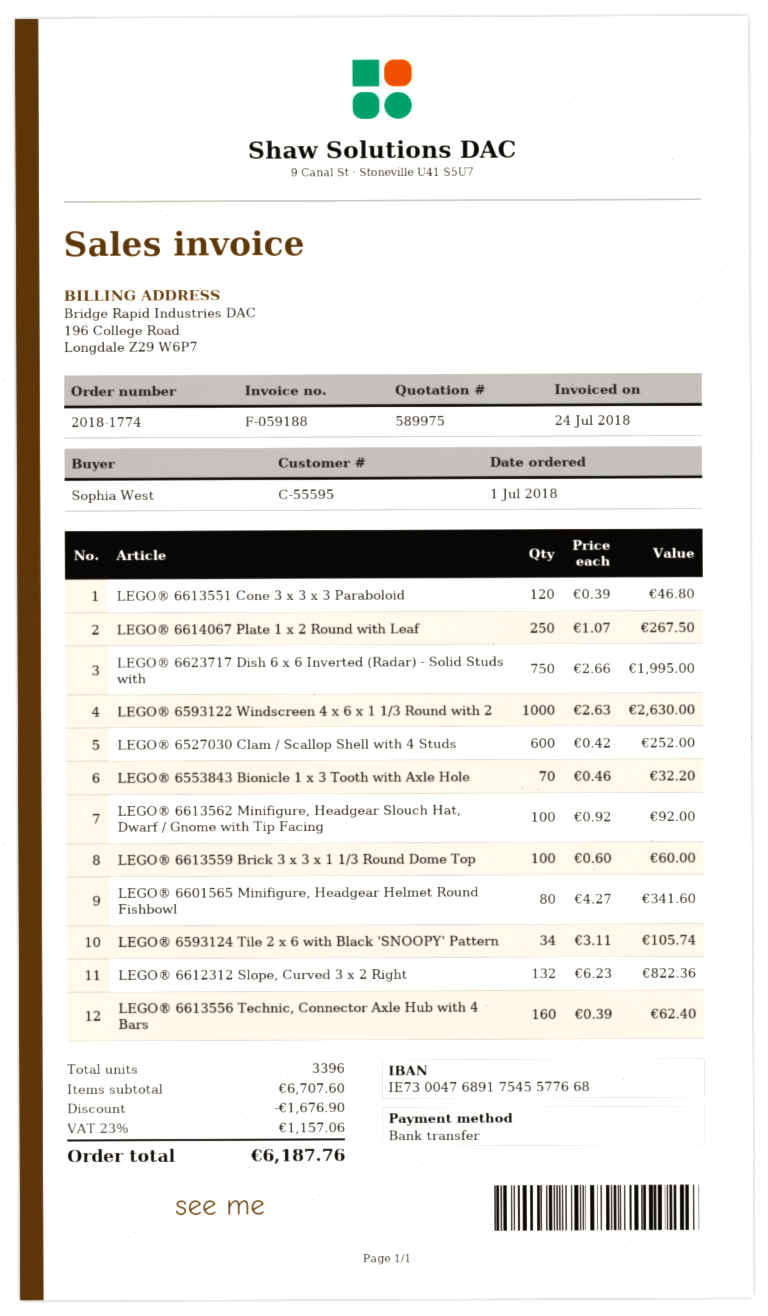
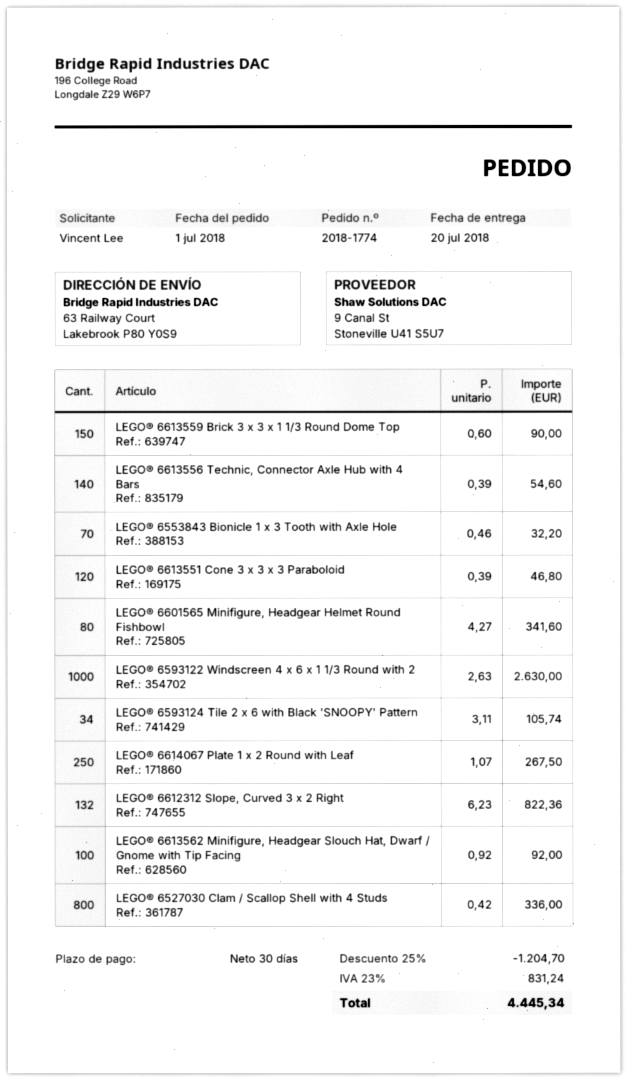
ordered by: Sophia West -> Vincent Lee
LEGO® 6623717 Dish 6 x 6 Inverted (Radar) - Solid Studs with: 750 x 2.66 = 1995.00 -> none
LEGO® 6527030 Clam / Scallop Shell with 4 Studs: 600 x 0.42 = 252.00 -> 800 x 0.42 = 336.00
LEGO® 6613559 Brick 3 x 3 x 1 1/3 Round Dome Top: 100 x 0.60 = 60.00 -> 150 x 0.60 = 90.00
LEGO® 6613556 Technic, Connector Axle Hub with 4 Bars: 160 x 0.39 = 62.40 -> 140 x 0.39 = 54.60
discount: 1676.90 -> 1204.70
tax: 23% = 1157.06 -> 23% = 831.24
total: 6187.76 -> 4445.34

